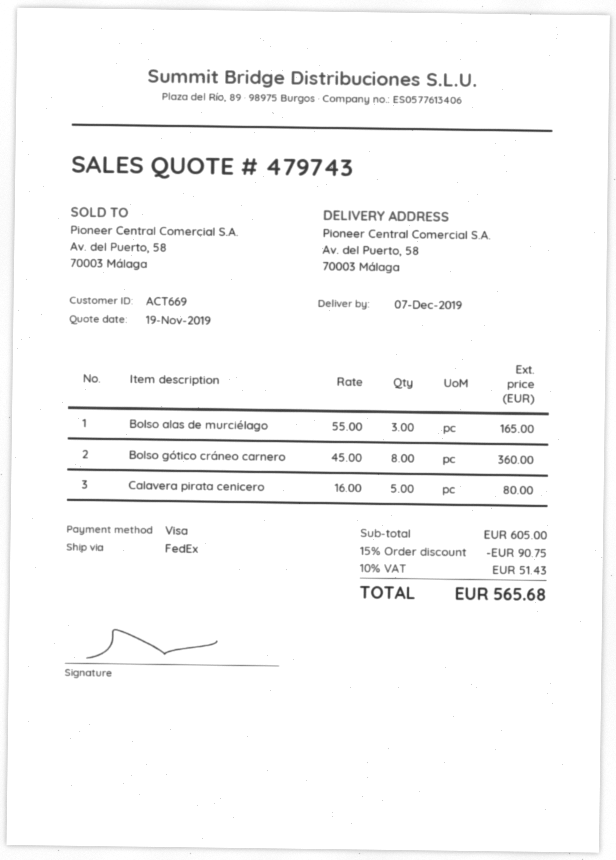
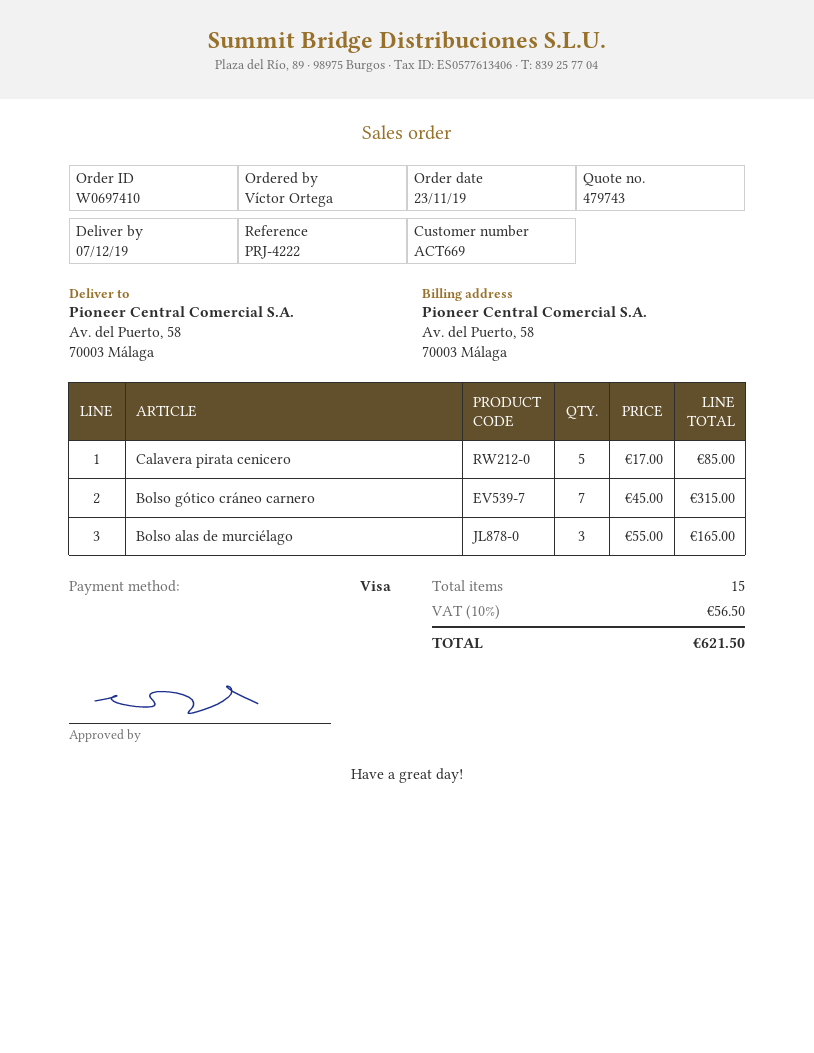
Bolso gótico cráneo carnero: 8 x 45.00 = 360.00 -> 7 x 45.00 = 315.00
Calavera pirata cenicero: 5 x 16.00 = 80.00 -> 5 x 17.00 = 85.00
discount: 15% = 90.75 -> none
tax: 10% = 51.43 -> 10% = 56.50
total: 565.68 -> 621.50

